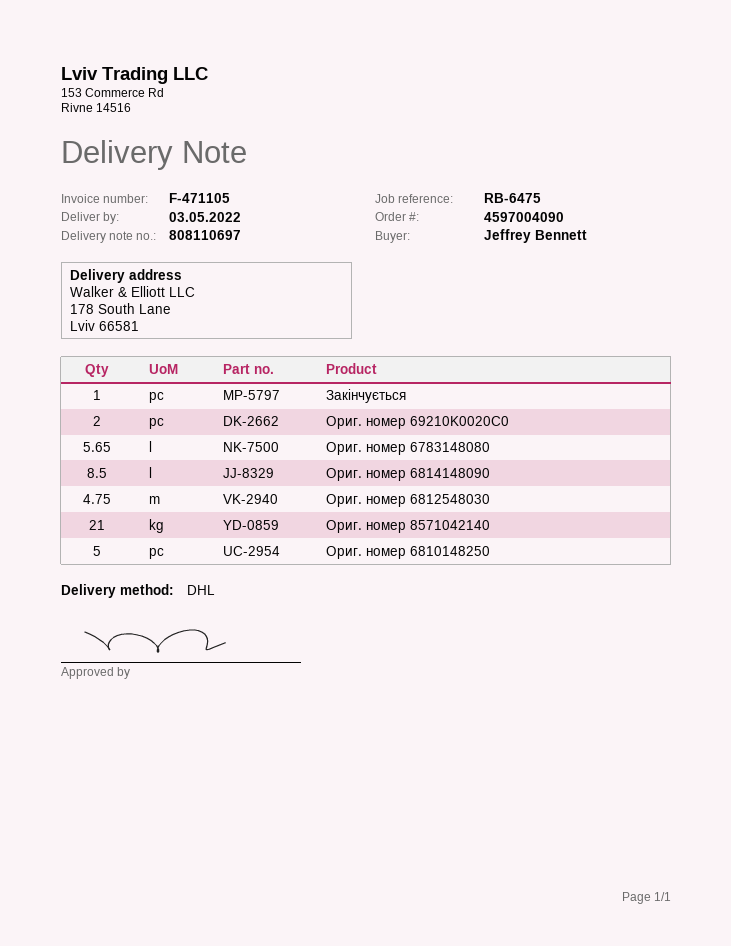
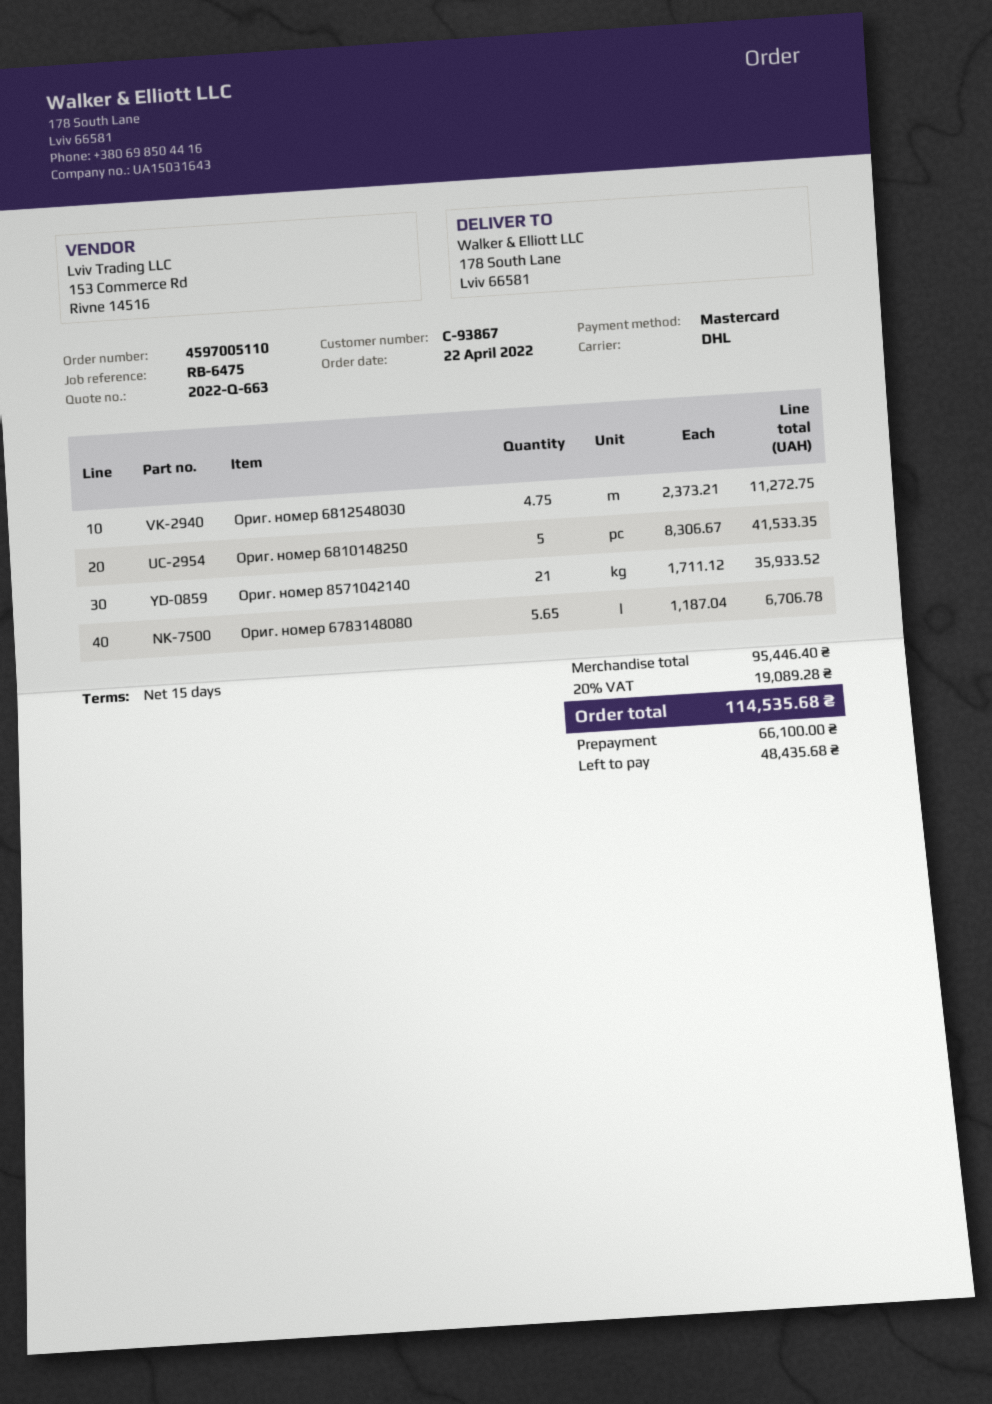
order number: 4597004090 -> 4597005110
Закінчується: 1 -> none
Ориг. номер 69210K0020C0: 2 -> none
Ориг. номер 6814148090: 8.5 -> none

